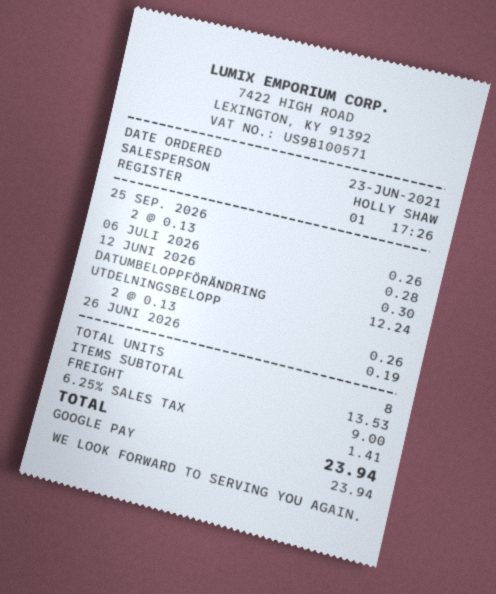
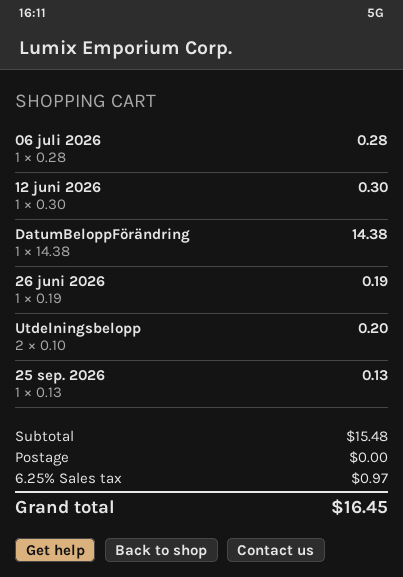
25 SEP. 2026: 2 x 0.13 = 0.26 -> 1 x 0.13 = 0.13
DATUMBELOPPFÖRÄNDRING: 1 x 12.24 = 12.24 -> 1 x 14.38 = 14.38
UTDELNINGSBELOPP: 2 x 0.13 = 0.26 -> 2 x 0.10 = 0.20
subtotal: 13.53 -> 15.48
shipping: 9.00 -> 0.00
tax: 6.25% = 1.41 -> 6.25% = 0.97
total: 23.94 -> 16.45

